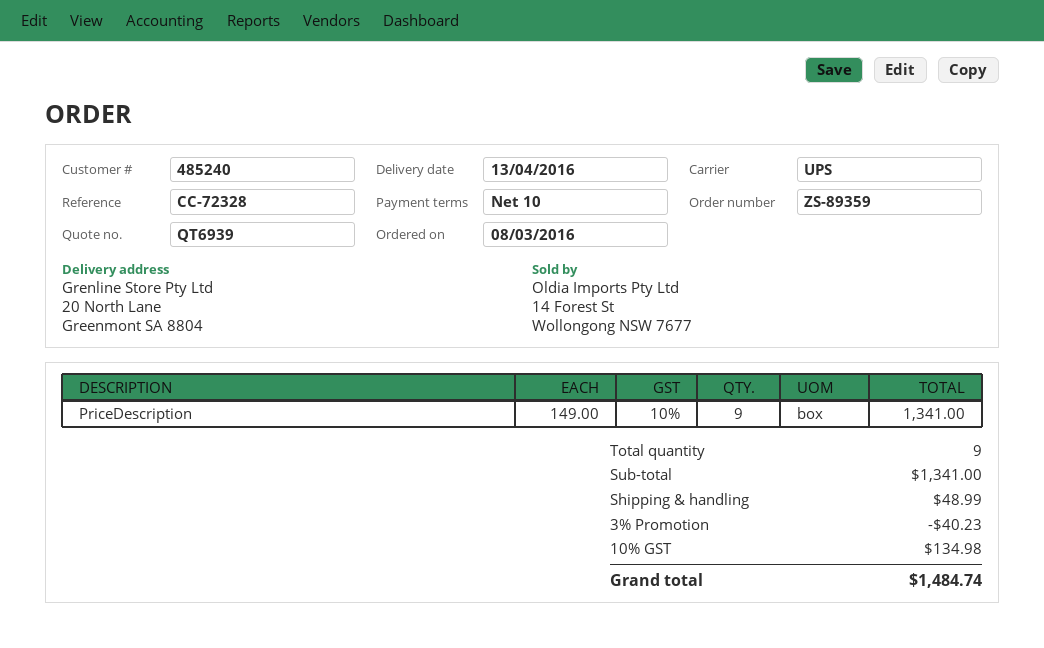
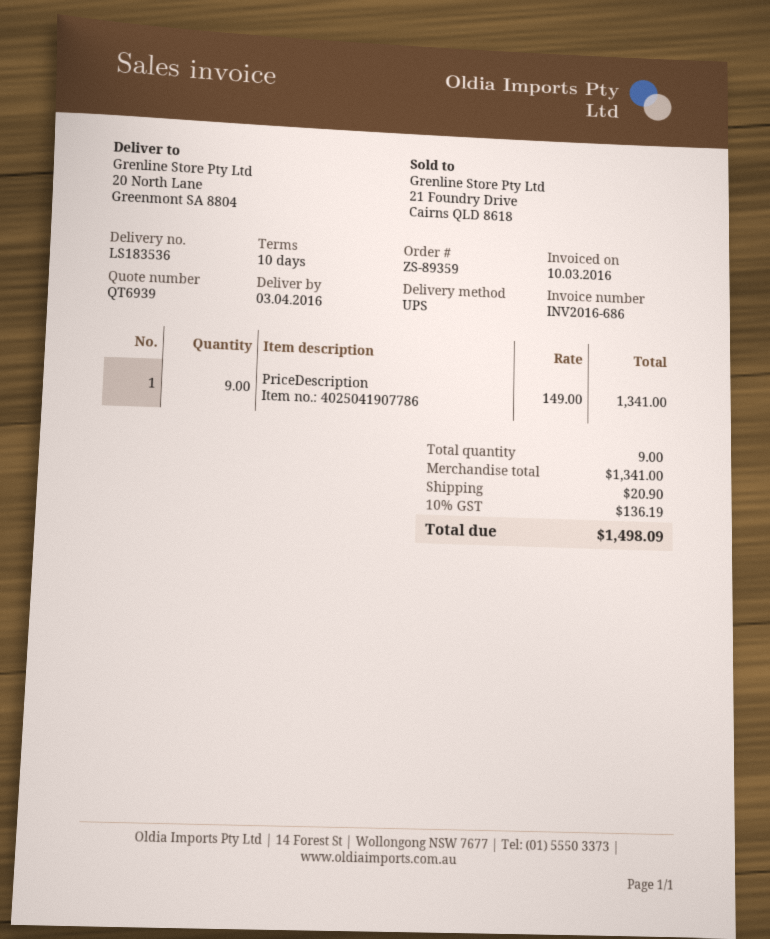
delivery date: 2016-04-13 -> 2016-04-03
discount: 3% = 40.23 -> none
shipping: 48.99 -> 20.90
tax: 10% = 134.98 -> 10% = 136.19
total: 1484.74 -> 1498.09

